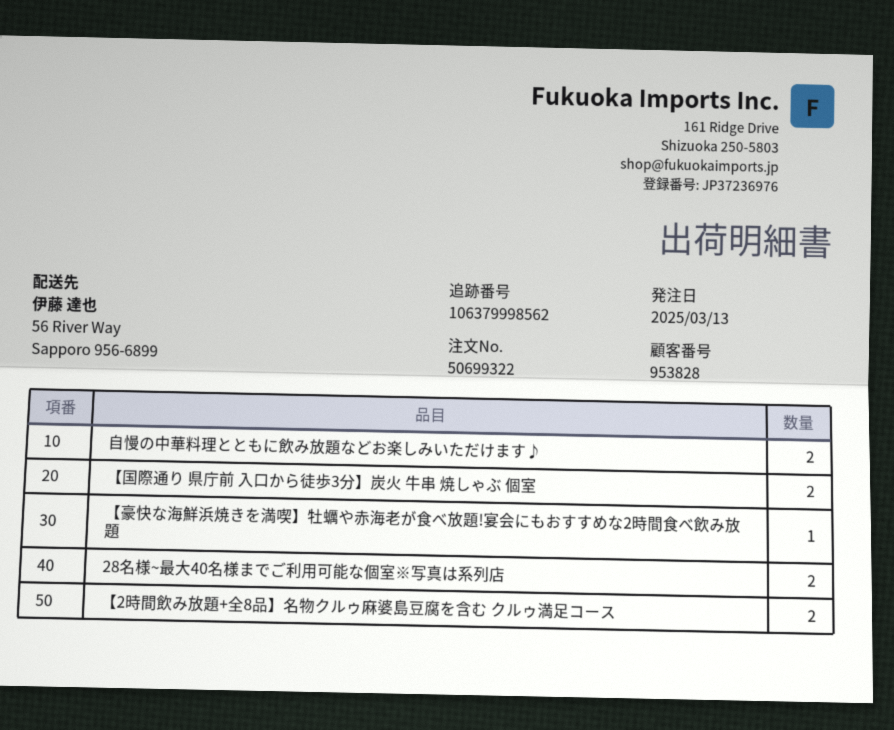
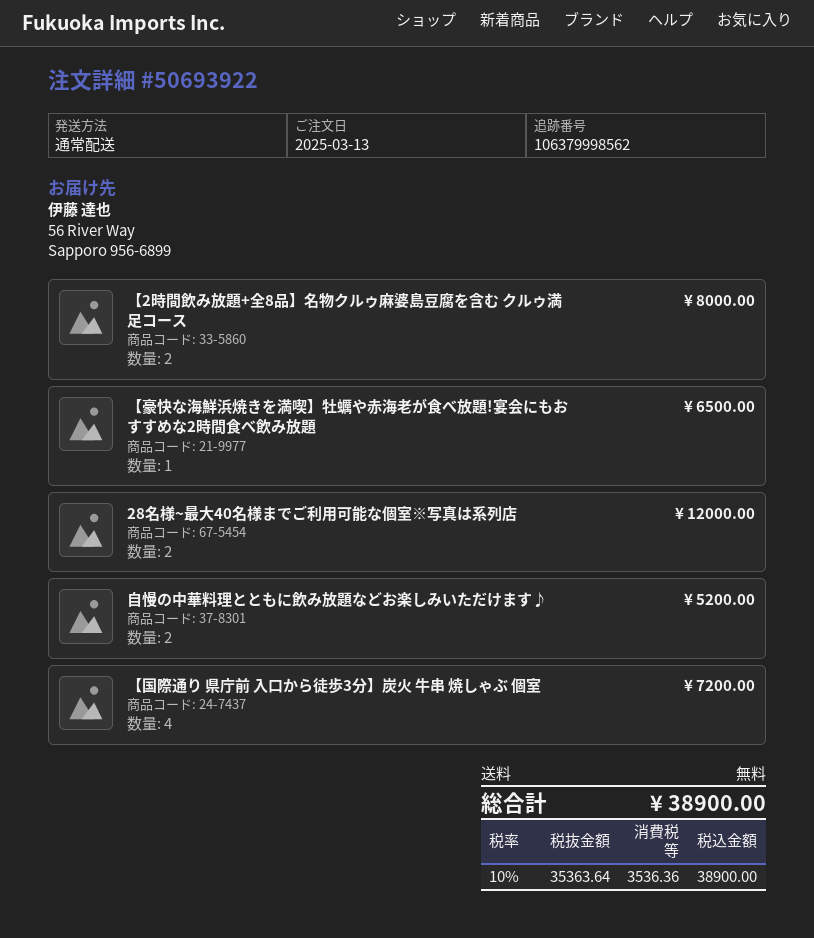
order number: 50699322 -> 50693922
【国際通り 県庁前 入口から徒歩3分】炭火 牛串 焼しゃぶ 個室: 2 -> 4

